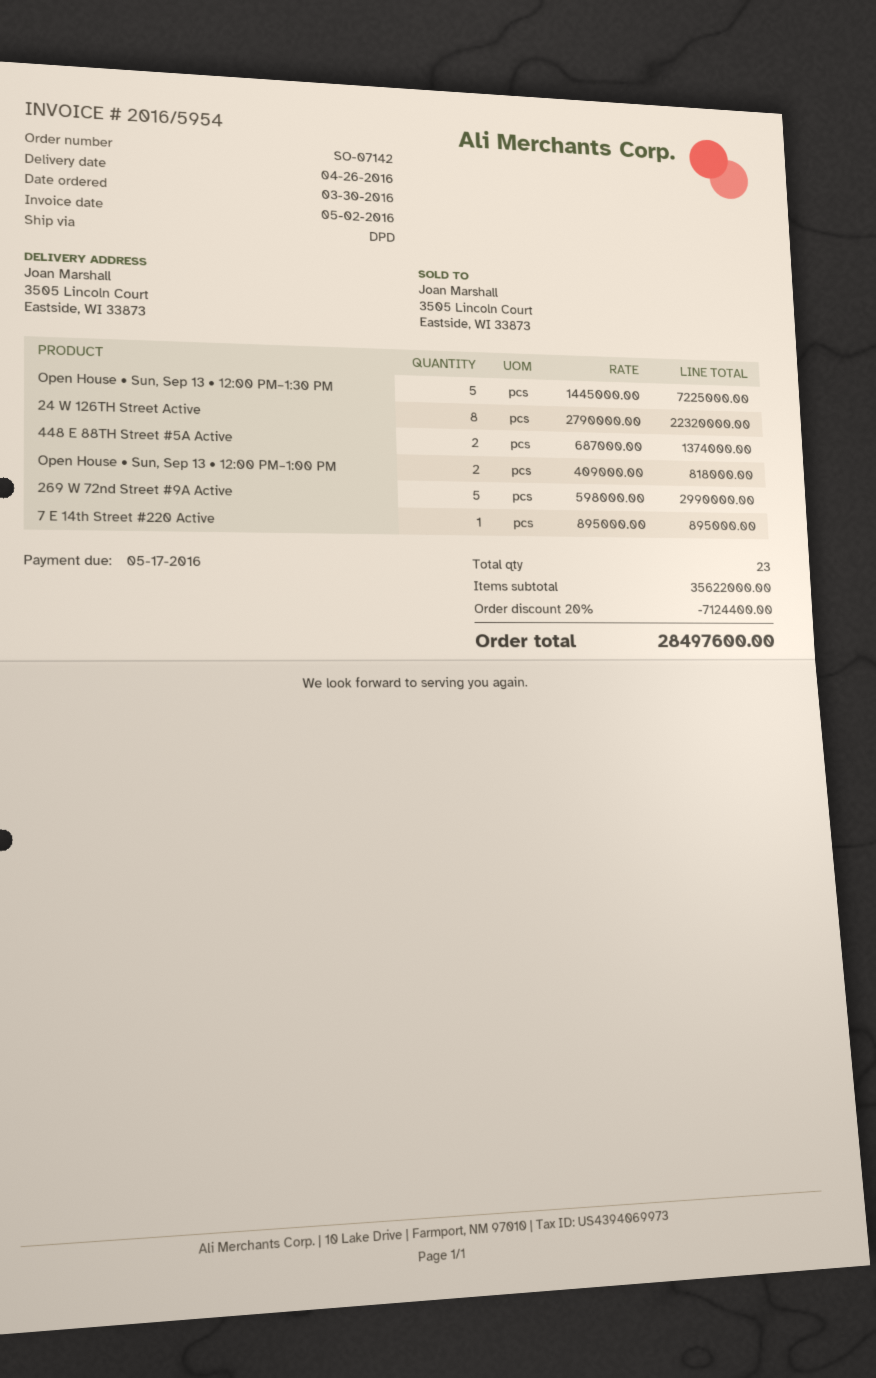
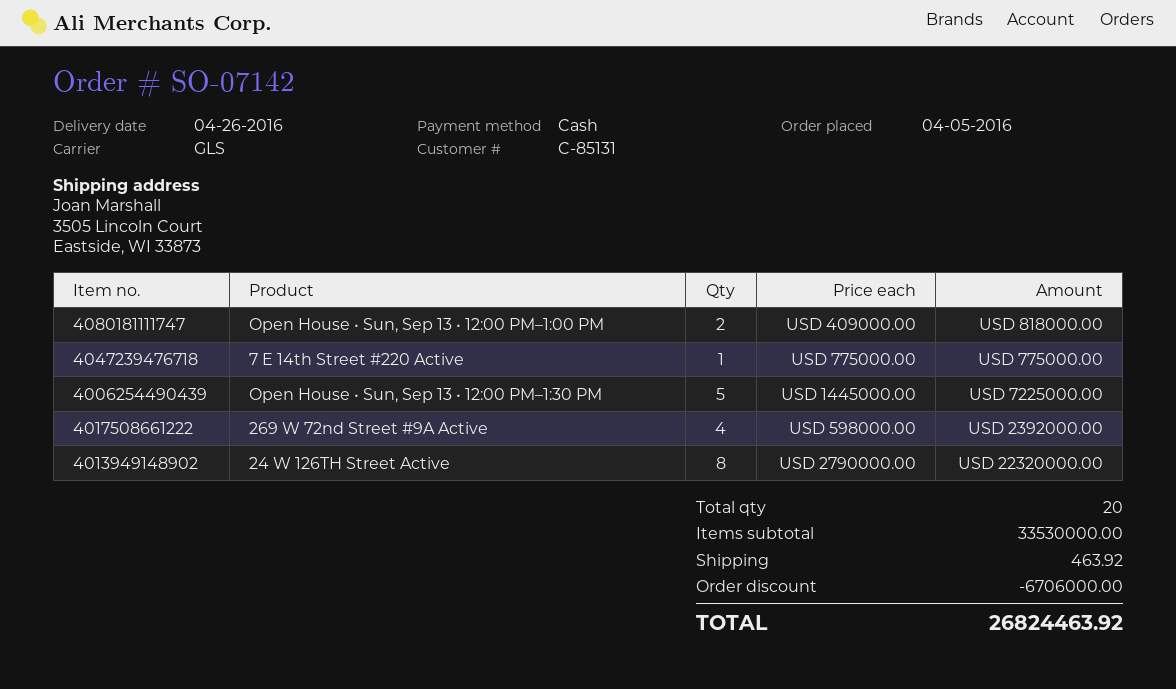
order date: 2016-03-30 -> 2016-04-05
shipping method: DPD -> GLS
448 E 88TH Street #5A Active: 2 x 687000.00 = 1374000.00 -> none
269 W 72nd Street #9A Active: 5 x 598000.00 = 2990000.00 -> 4 x 598000.00 = 2392000.00
7 E 14th Street #220 Active: 1 x 895000.00 = 895000.00 -> 1 x 775000.00 = 775000.00
total quantity: 23 -> 20
subtotal: 35622000.00 -> 33530000.00
discount: 7124400.00 -> 6706000.00
shipping: none -> 463.92
total: 28497600.00 -> 26824463.92

